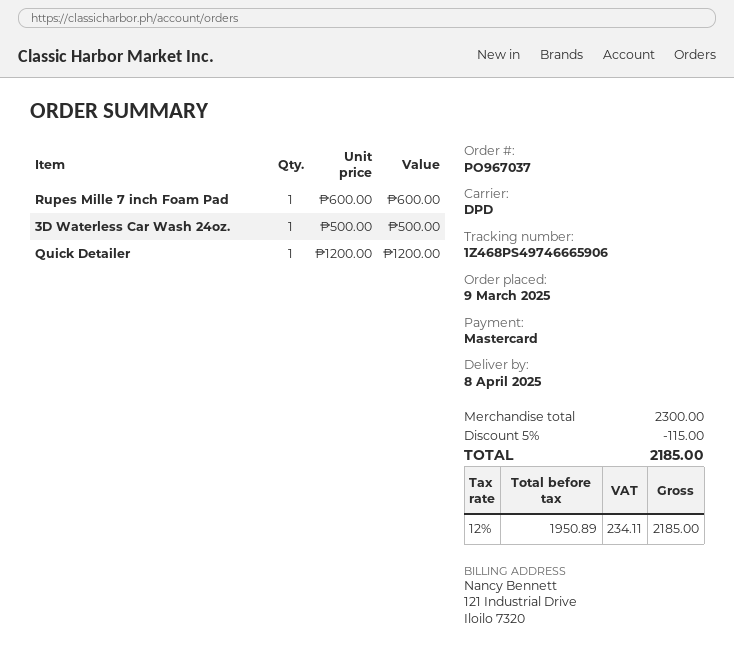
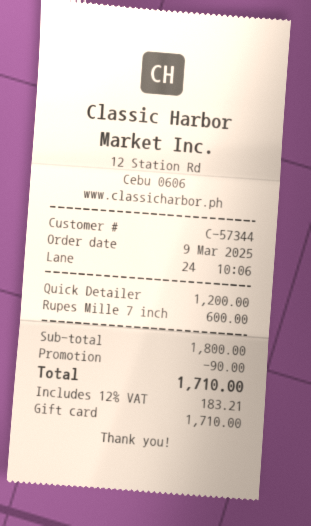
payment method: Mastercard -> gift card
3D Waterless Car Wash 24oz.: 1 x 500.00 = 500.00 -> none
subtotal: 2300.00 -> 1800.00
discount: 115.00 -> 90.00
tax: 12% = 234.11 -> 12% = 183.21
total: 2185.00 -> 1710.00

